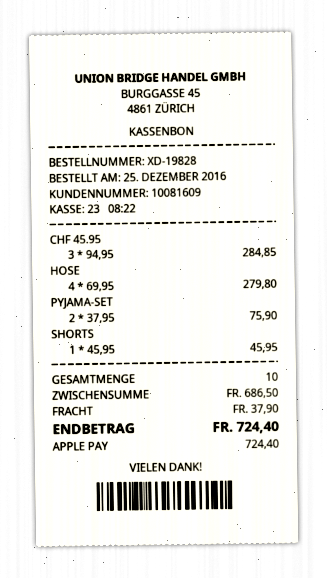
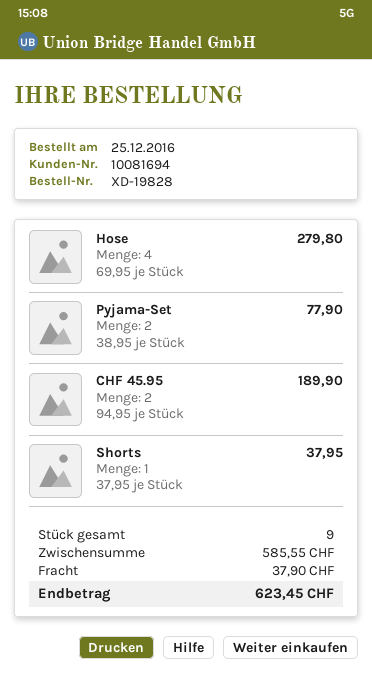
customer number: 10081609 -> 10081694
CHF 45.95: 3 x 94.95 = 284.85 -> 2 x 94.95 = 189.90
PYJAMA-SET: 2 x 37.95 = 75.90 -> 2 x 38.95 = 77.90
SHORTS: 1 x 45.95 = 45.95 -> 1 x 37.95 = 37.95
total quantity: 10 -> 9
subtotal: 686.50 -> 585.55
total: 724.40 -> 623.45

